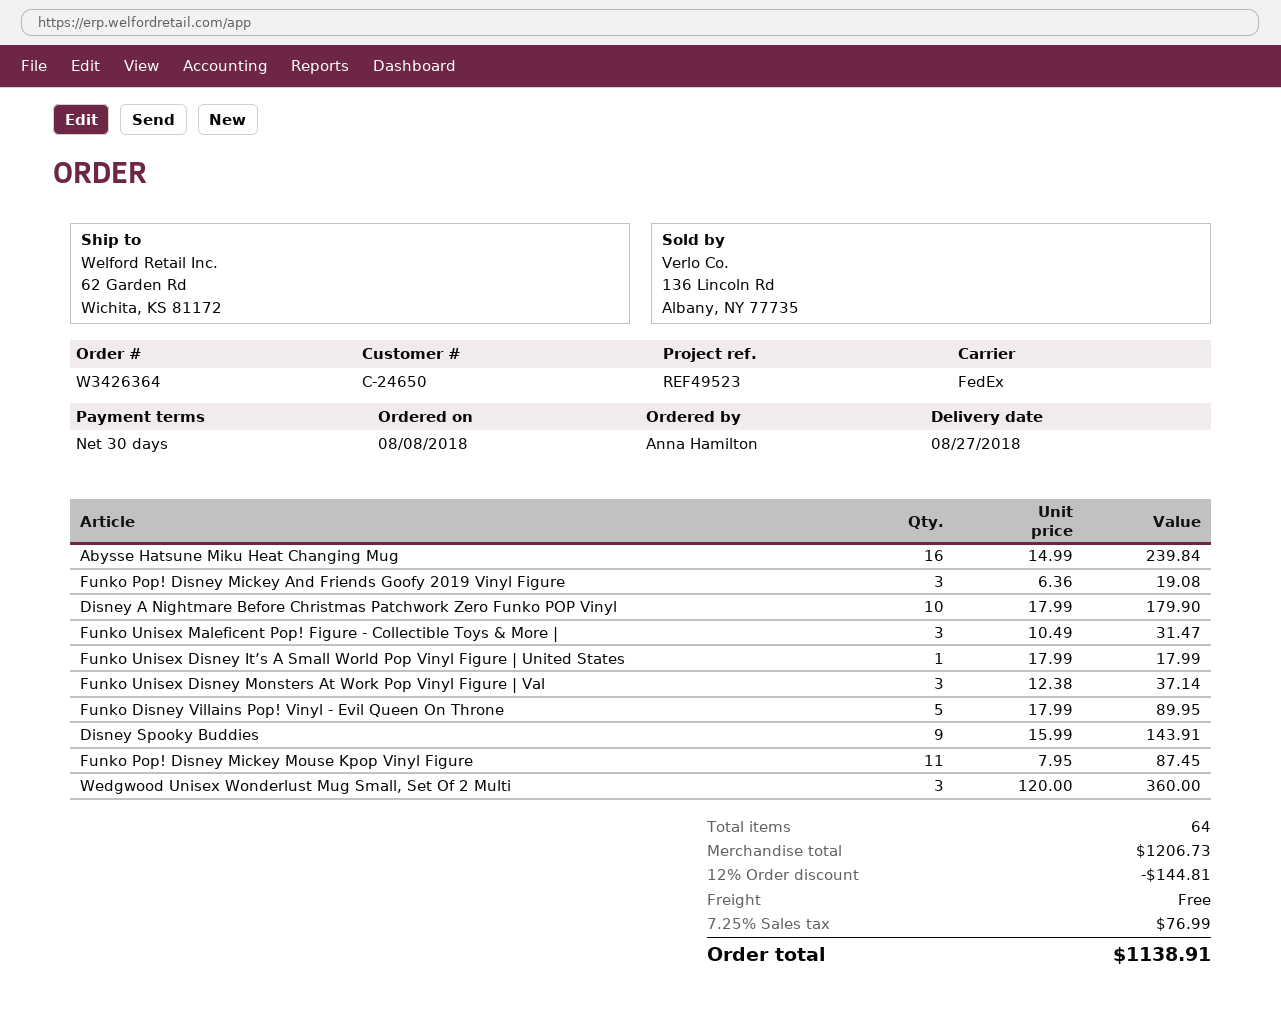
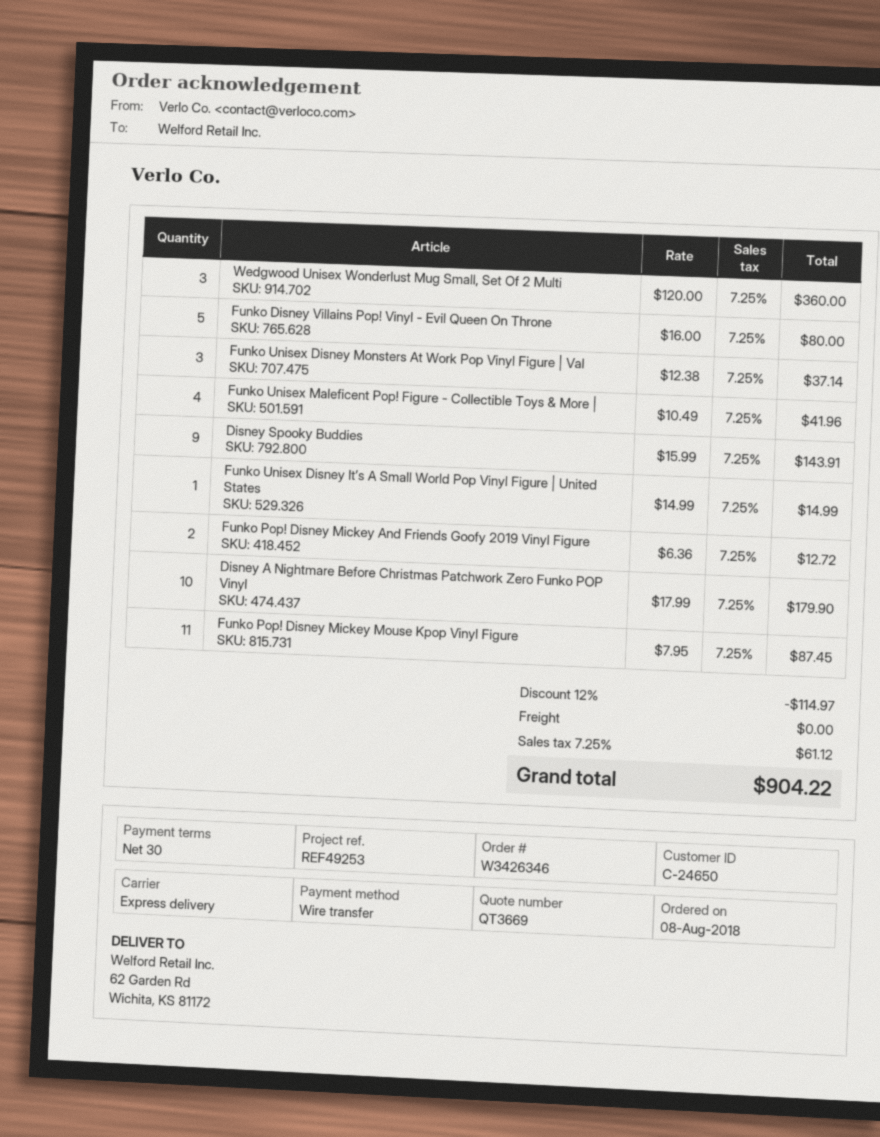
order number: W3426364 -> W3426346
reference: REF49523 -> REF49253
shipping method: FedEx -> express
Abysse Hatsune Miku Heat Changing Mug: 16 x 14.99 = 239.84 -> none
Funko Pop! Disney Mickey And Friends Goofy 2019 Vinyl Figure: 3 x 6.36 = 19.08 -> 2 x 6.36 = 12.72
Funko Unisex Maleficent Pop! Figure - Collectible Toys & More |: 3 x 10.49 = 31.47 -> 4 x 10.49 = 41.96
Funko Unisex Disney It’s A Small World Pop Vinyl Figure | United States: 1 x 17.99 = 17.99 -> 1 x 14.99 = 14.99
Funko Disney Villains Pop! Vinyl - Evil Queen On Throne: 5 x 17.99 = 89.95 -> 5 x 16.00 = 80.00
discount: 12% = 144.81 -> 12% = 114.97
tax: 7.25% = 76.99 -> 7.25% = 61.12
total: 1138.91 -> 904.22

